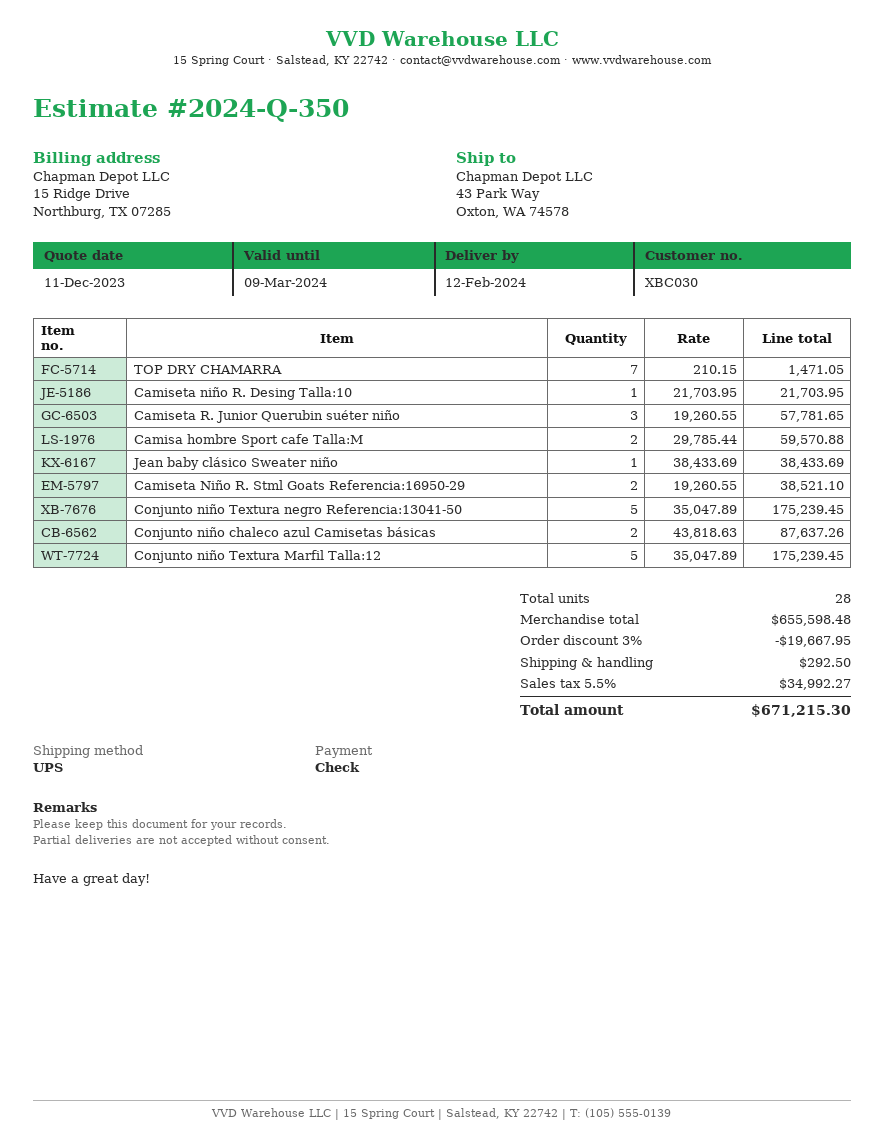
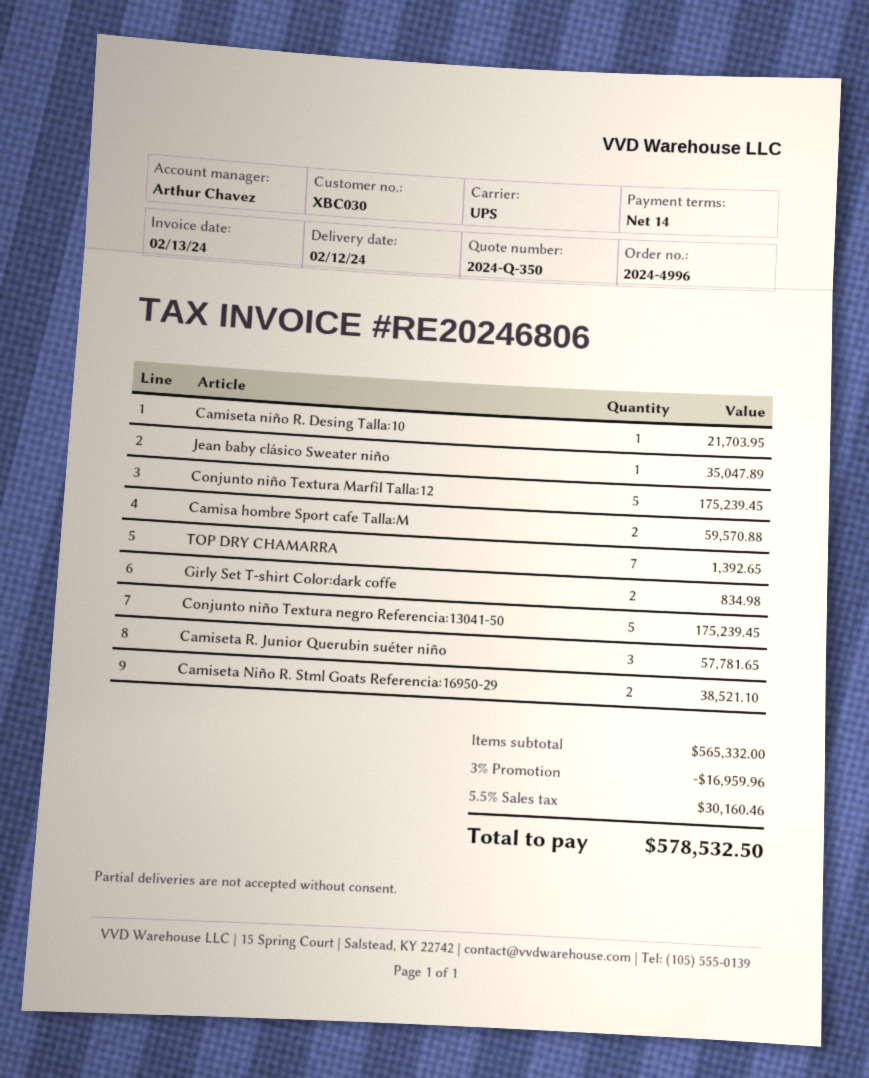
TOP DRY CHAMARRA: 7 for 1471.05 -> 7 for 1392.65
Jean baby clásico Sweater niño: 1 for 38433.69 -> 1 for 35047.89
Conjunto niño chaleco azul Camisetas básicas: 2 for 87637.26 -> none
Girly Set T-shirt Color:dark coffe: none -> 2 for 834.98
subtotal: 655598.48 -> 565332.00
discount: 3% = 19667.95 -> 3% = 16959.96
shipping: 292.50 -> none
tax: 5.5% = 34992.27 -> 5.5% = 30160.46
total: 671215.30 -> 578532.50

